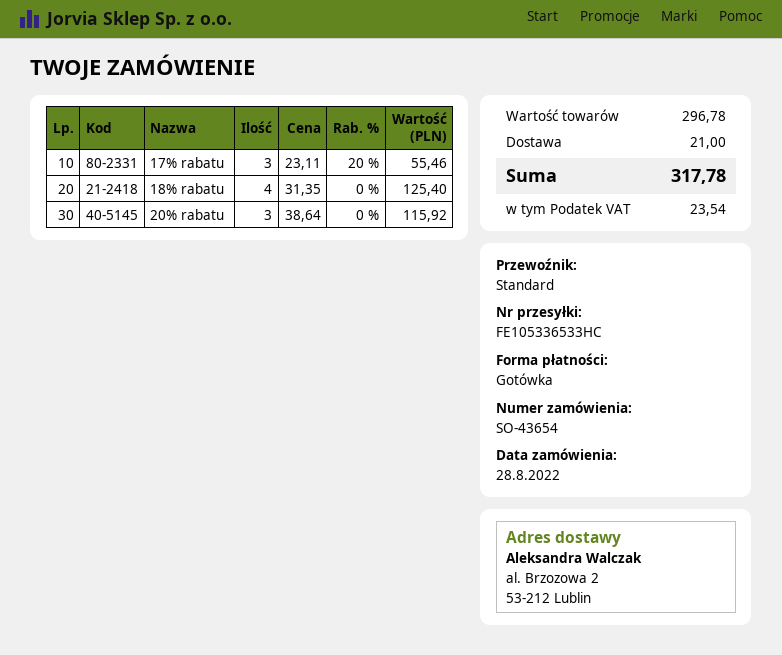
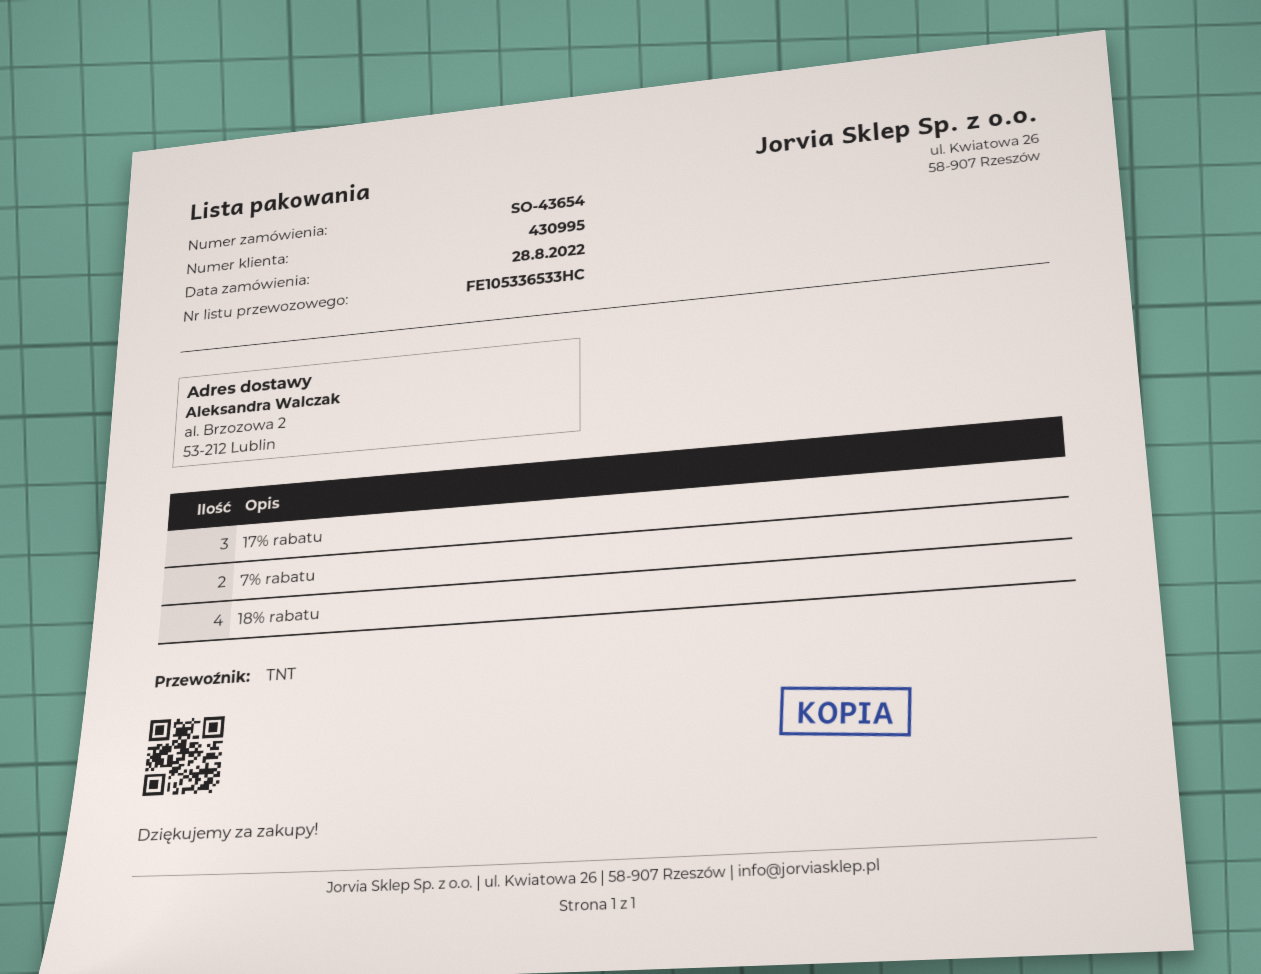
shipping method: standard -> TNT
20% rabatu: 3 -> none
7% rabatu: none -> 2

